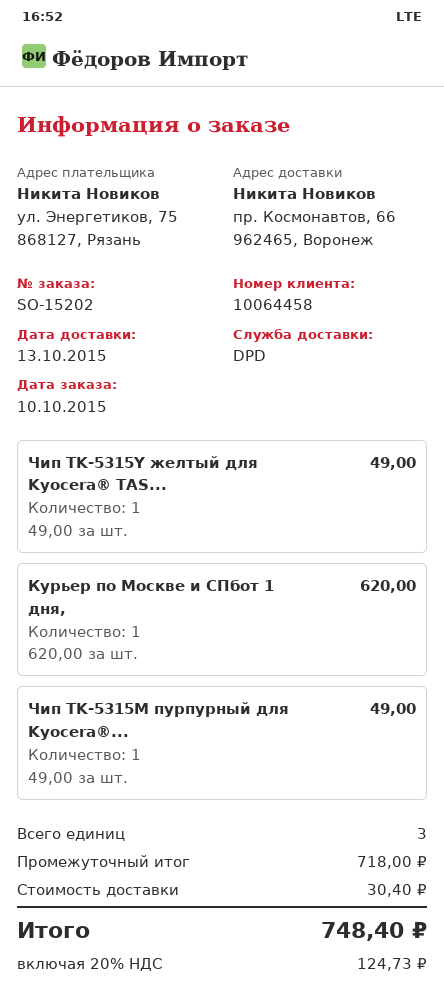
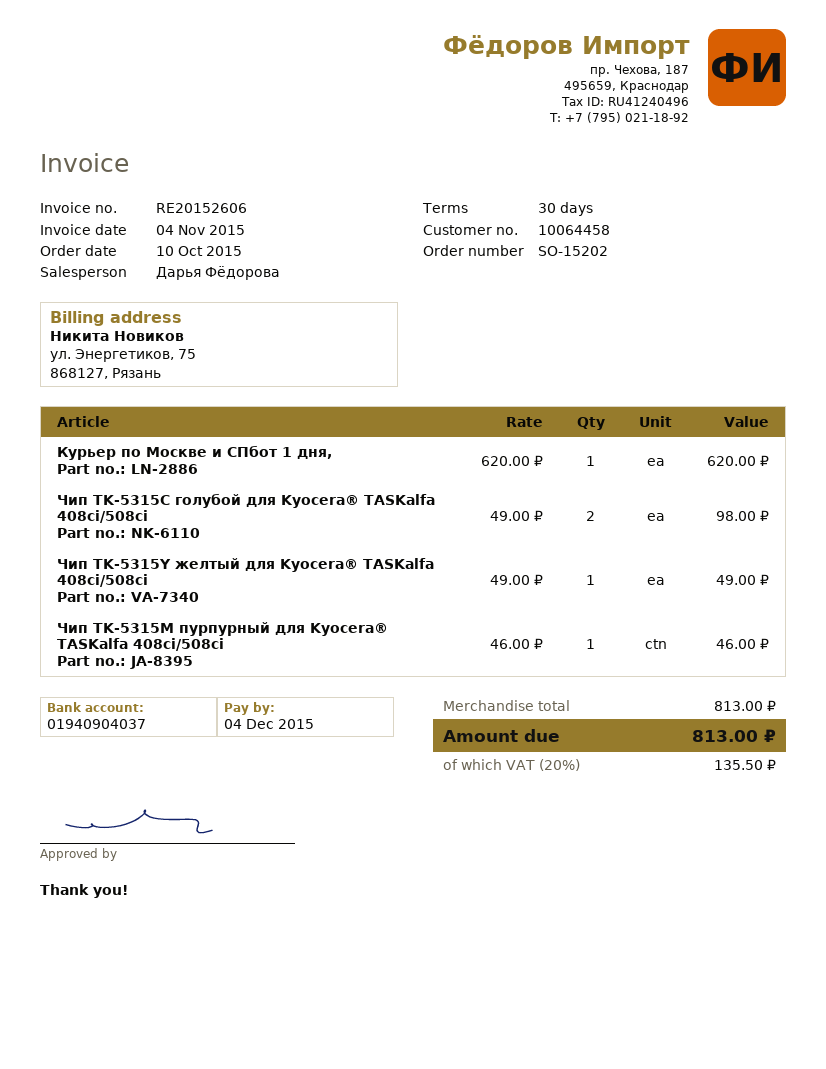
Чип TK-5315M пурпурный для Kyocera®...: 1 x 49.00 = 49.00 -> 1 x 46.00 = 46.00
Чип TK-5315C голубой для Kyocera® TASKalfa 408ci/508ci: none -> 2 x 49.00 = 98.00
subtotal: 718.00 -> 813.00
shipping: 30.40 -> none
tax: 20% = 124.73 -> 20% = 135.50
total: 748.40 -> 813.00

